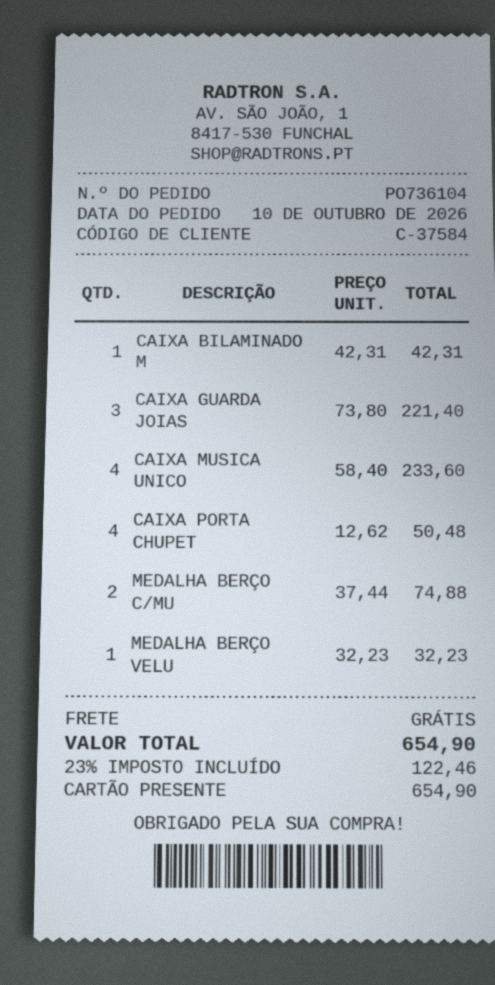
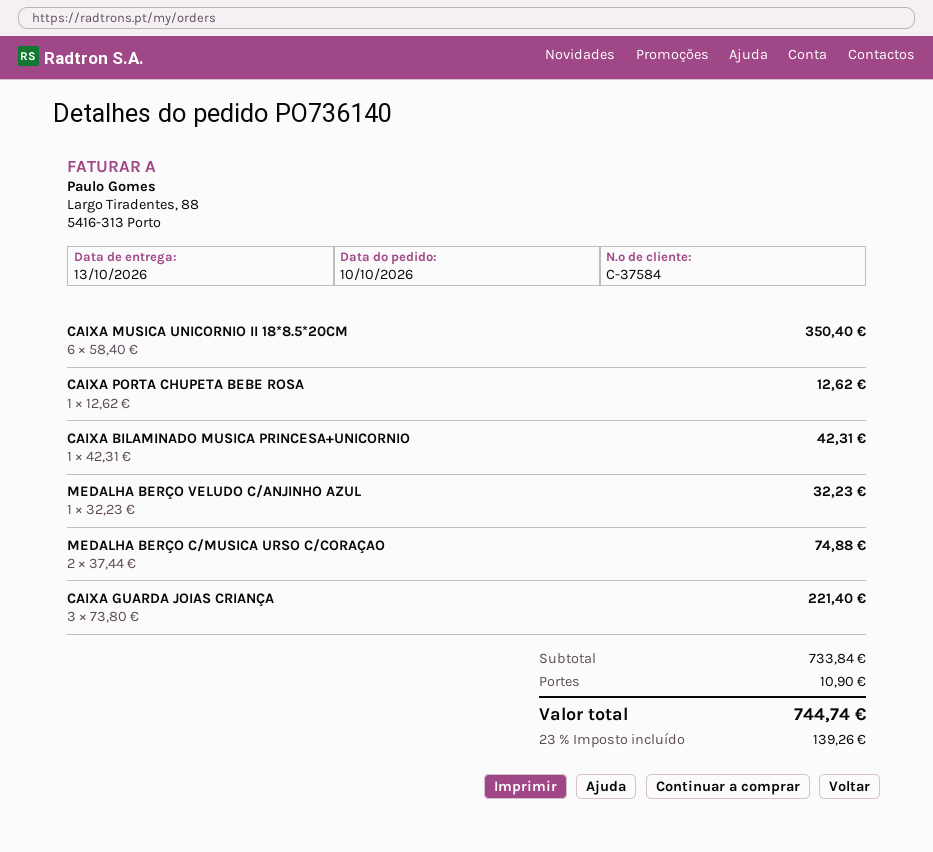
order number: PO736104 -> PO736140
CAIXA MUSICA UNICO: 4 x 58.40 = 233.60 -> 6 x 58.40 = 350.40
CAIXA PORTA CHUPET: 4 x 12.62 = 50.48 -> 1 x 12.62 = 12.62
shipping: 0.00 -> 10.90
tax: 23% = 122.46 -> 23% = 139.26
total: 654.90 -> 744.74

